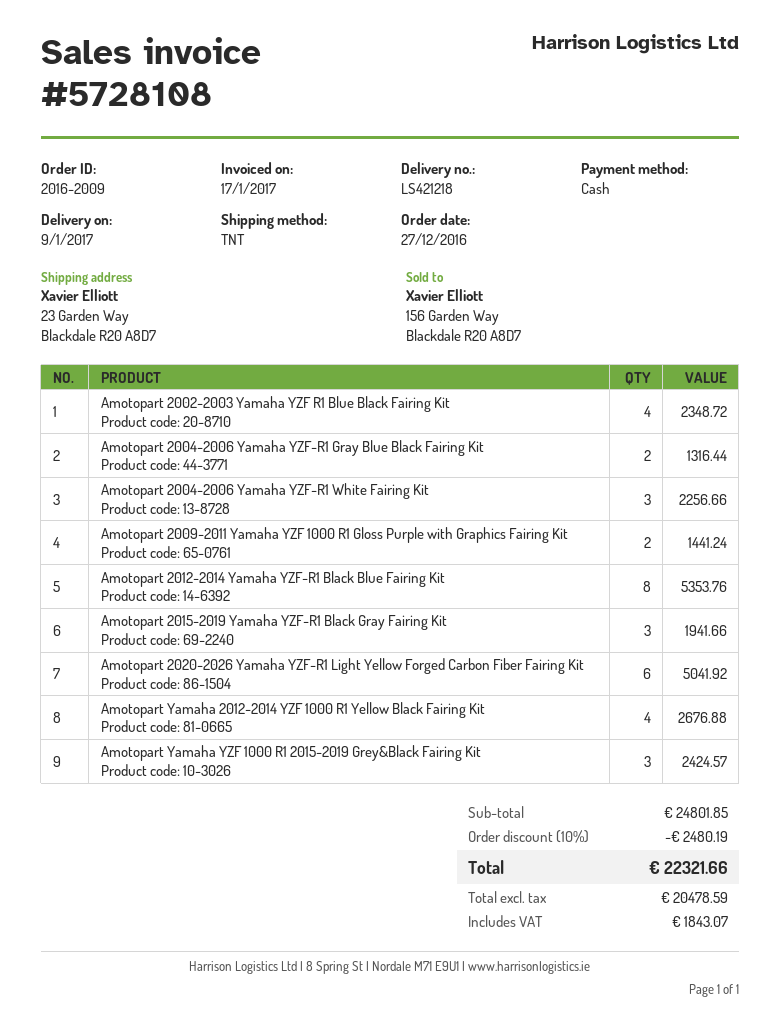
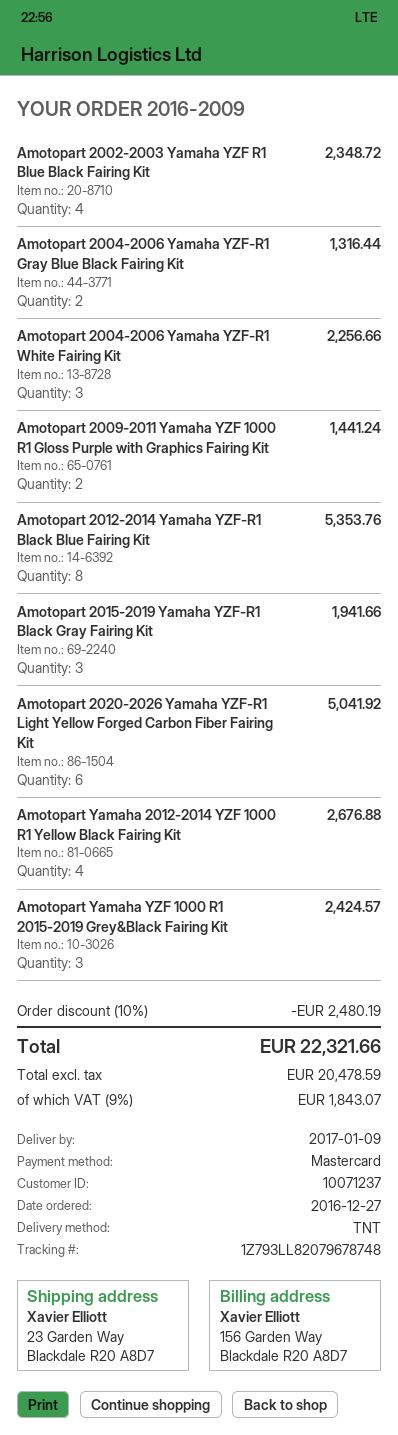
payment method: cash -> Mastercard

